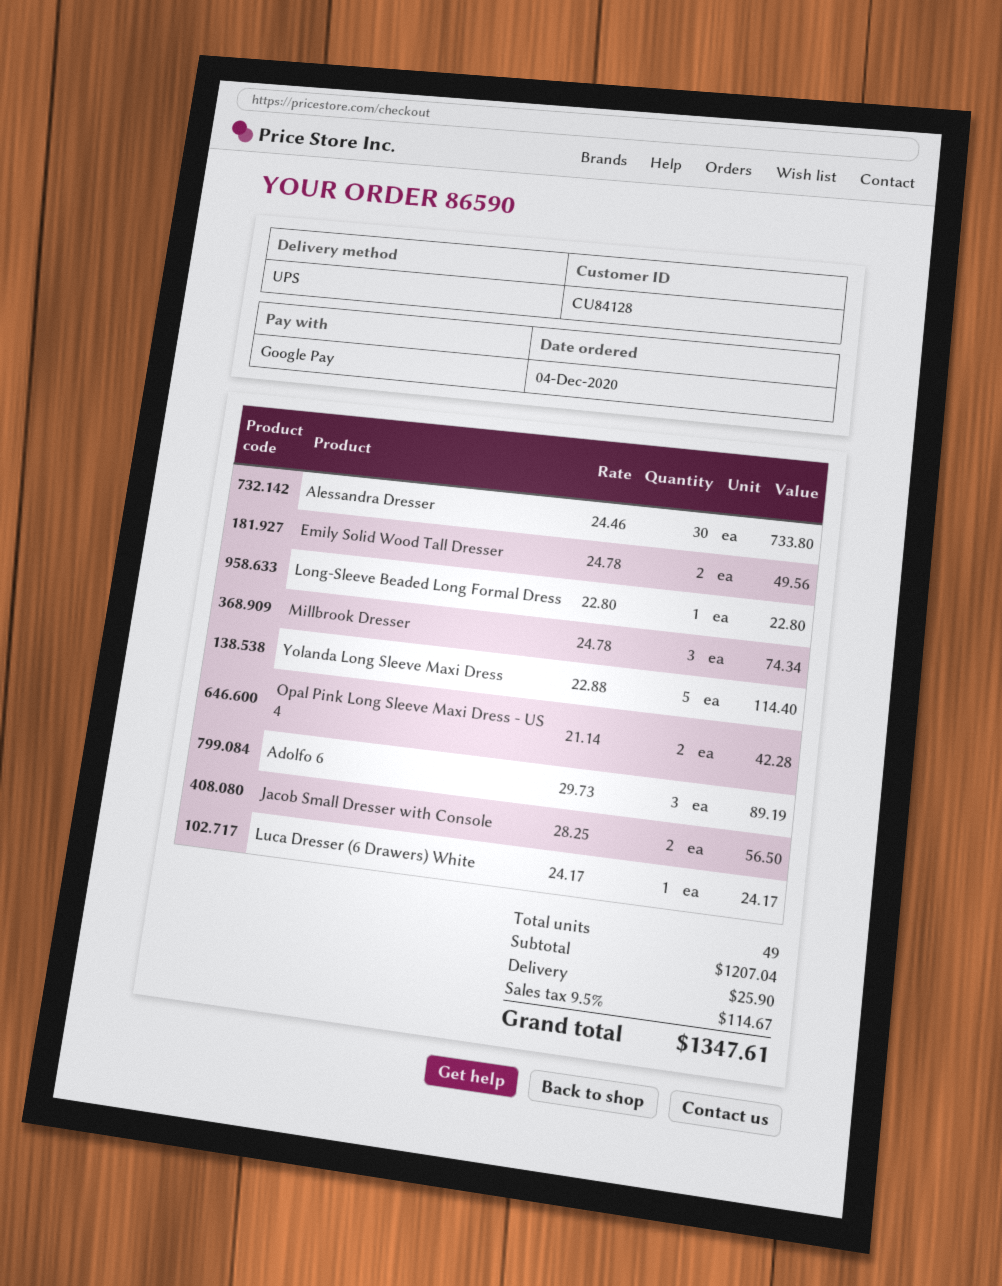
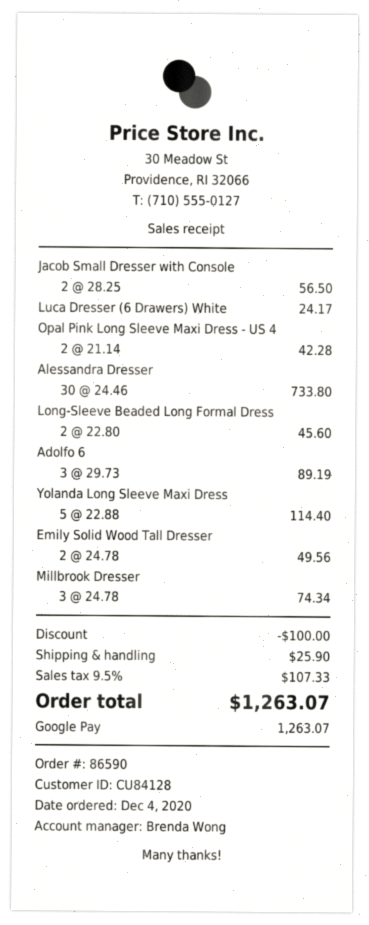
Long-Sleeve Beaded Long Formal Dress: 1 x 22.80 = 22.80 -> 2 x 22.80 = 45.60
discount: none -> 100.00
tax: 9.5% = 114.67 -> 9.5% = 107.33
total: 1347.61 -> 1263.07

